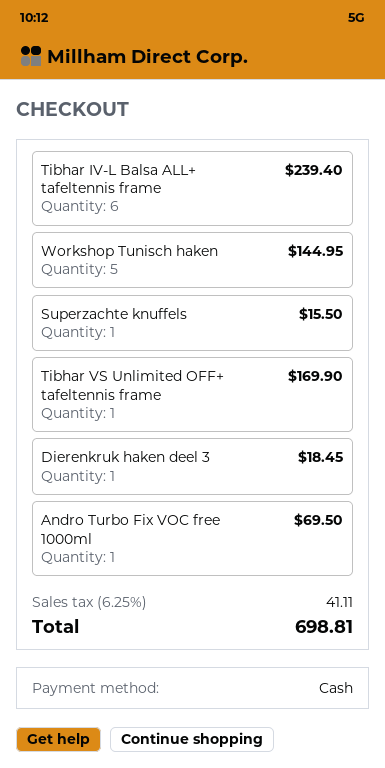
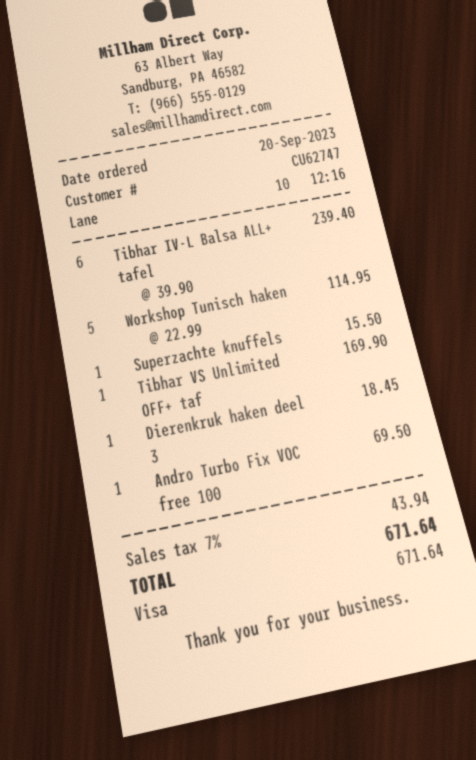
payment method: cash -> Visa
Workshop Tunisch haken: 5 for 144.95 -> 5 for 114.95
tax: 6.25% = 41.11 -> 7% = 43.94
total: 698.81 -> 671.64

